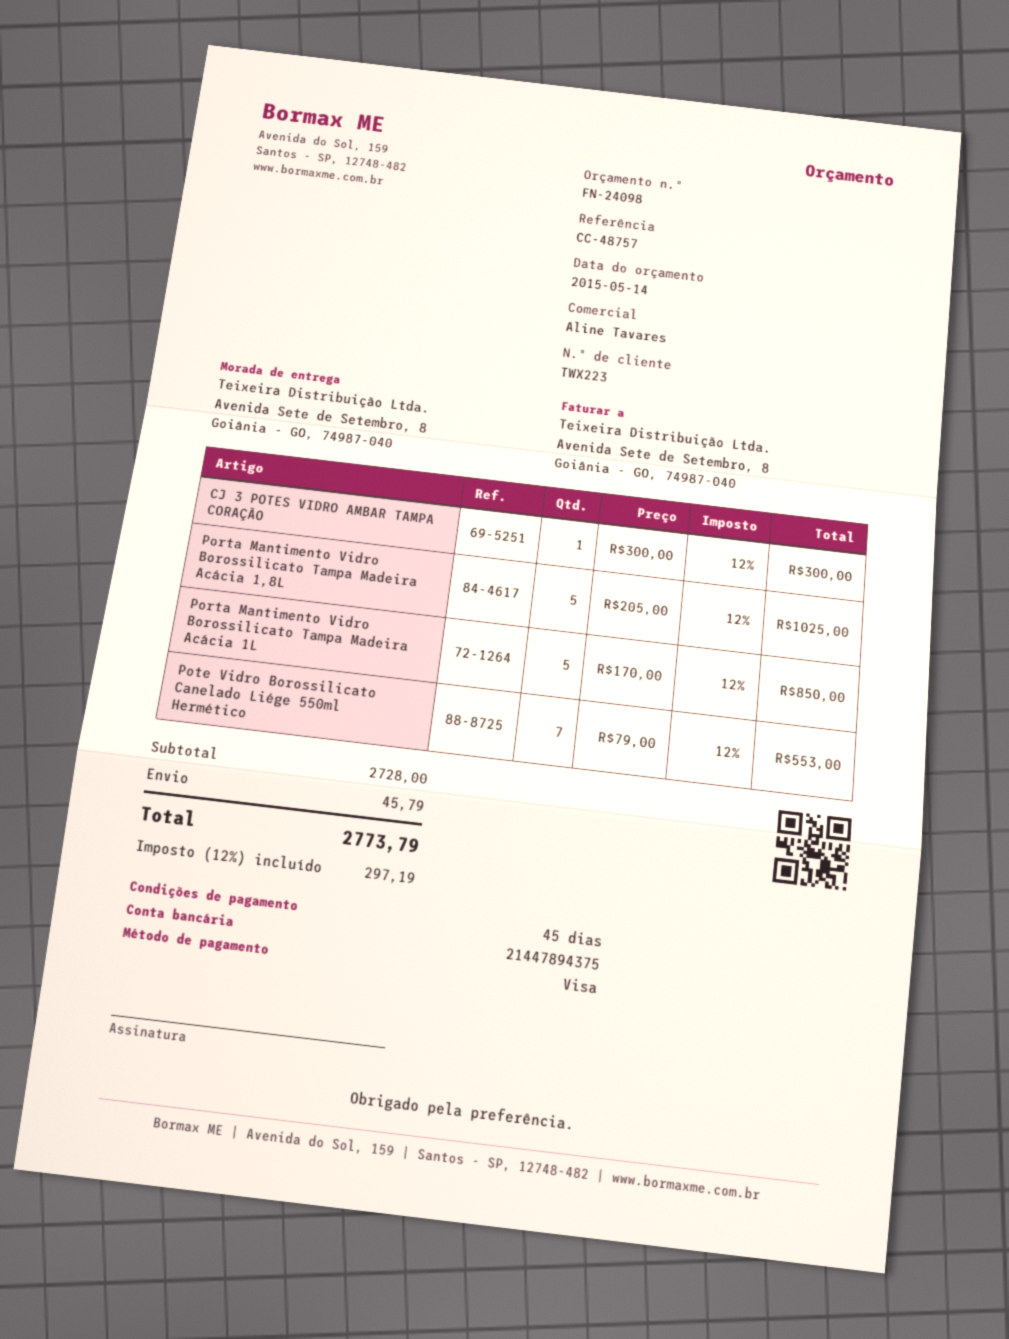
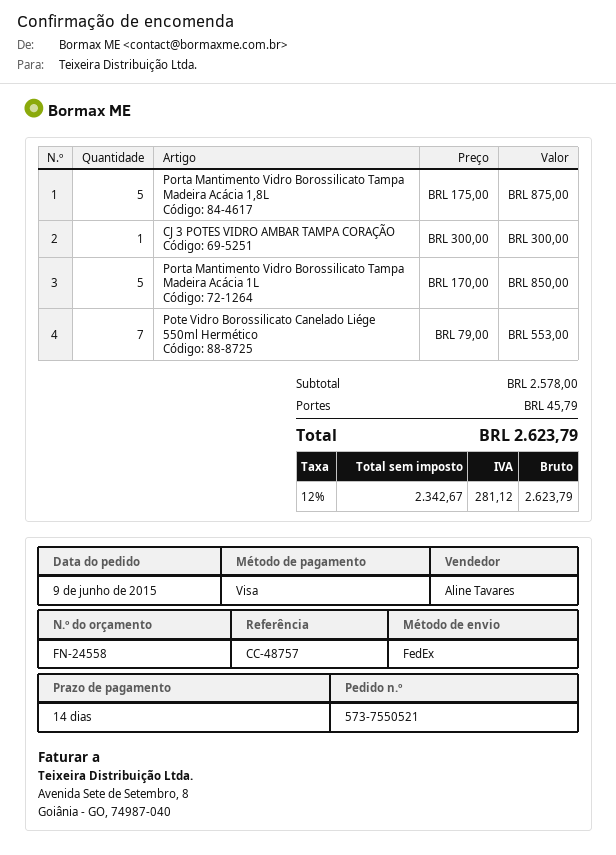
quote number: FN-24098 -> FN-24558
payment terms: 45 days -> 14 days
Porta Mantimento Vidro Borossilicato Tampa Madeira Acácia 1,8L: 5 x 205.00 = 1025.00 -> 5 x 175.00 = 875.00
subtotal: 2728.00 -> 2578.00
tax: 12% = 297.19 -> 12% = 281.12
total: 2773.79 -> 2623.79

